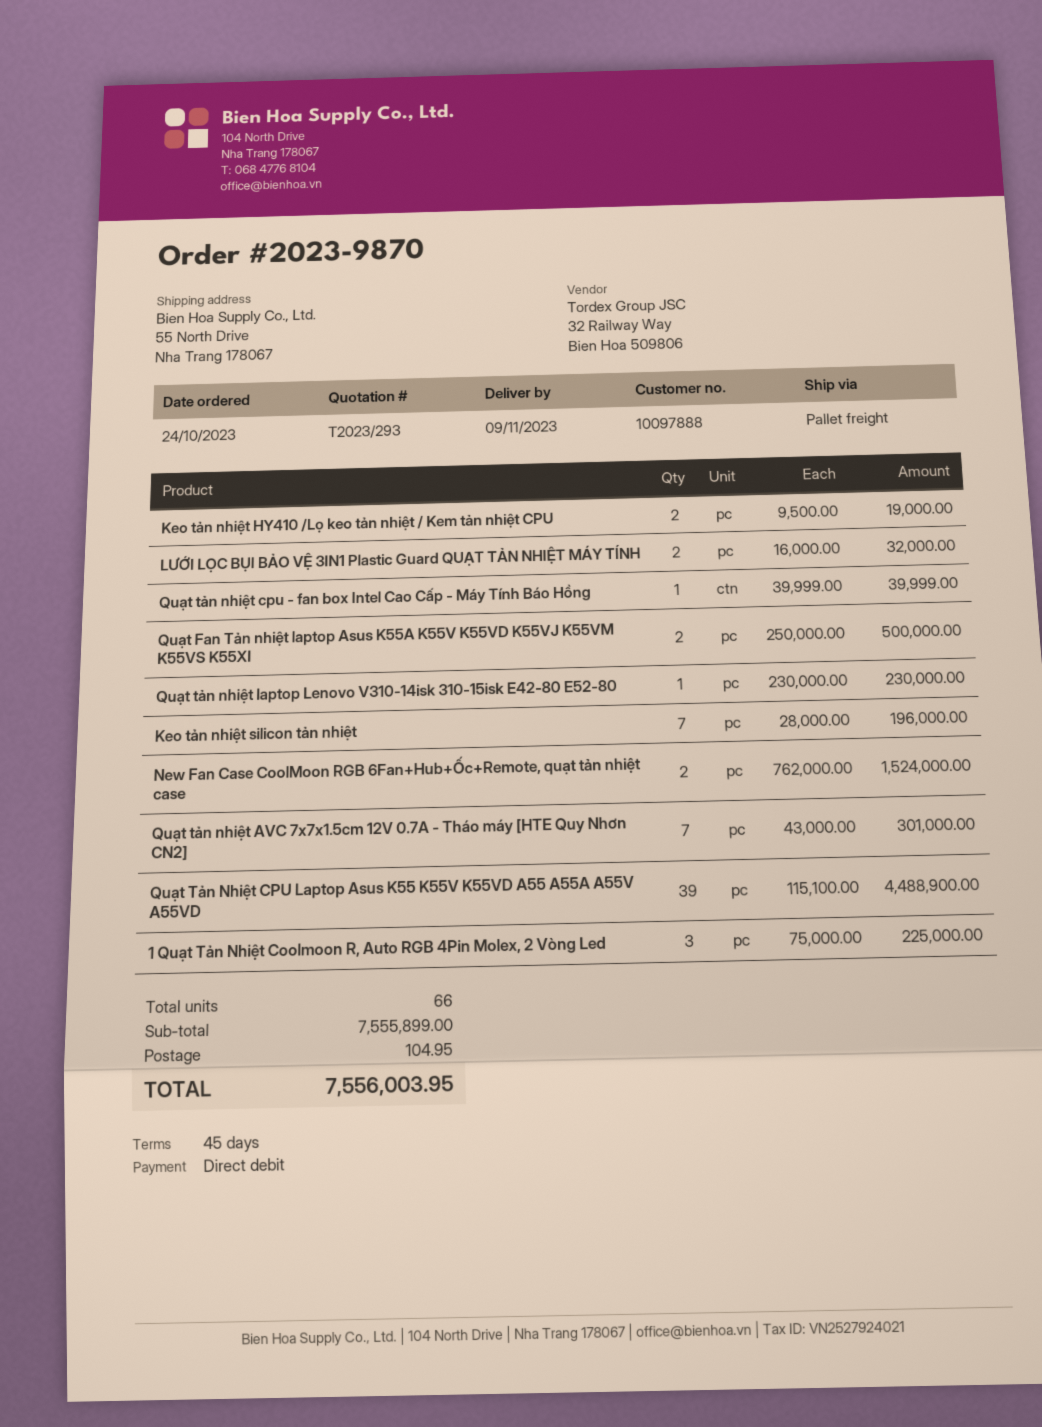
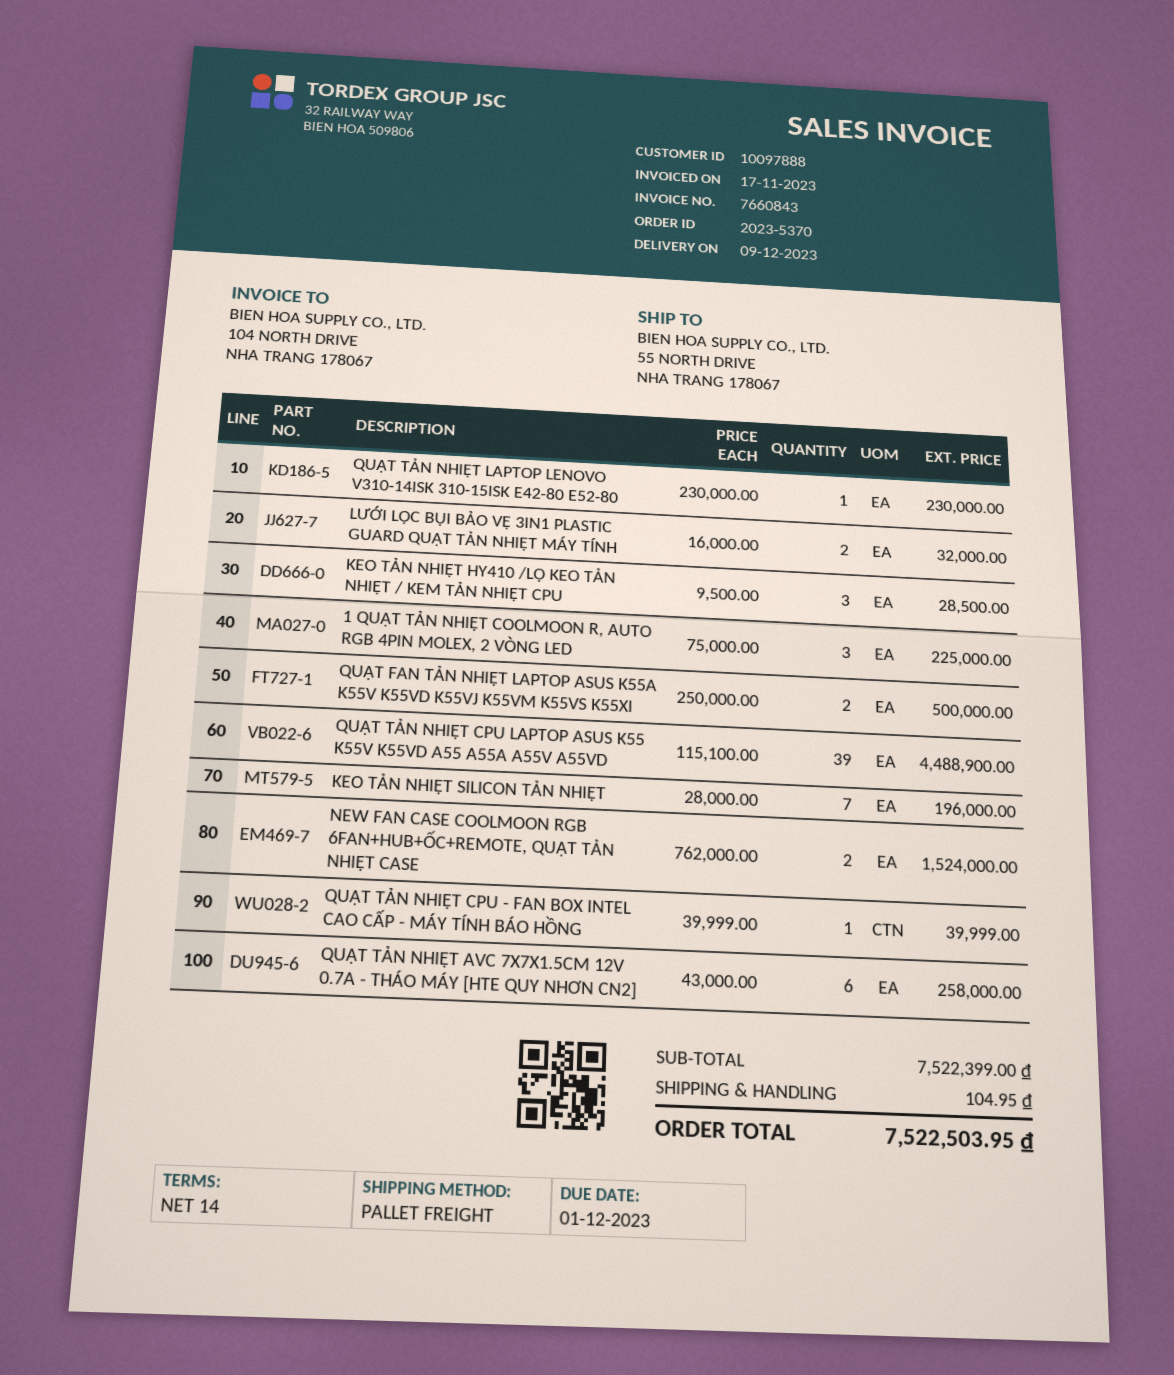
order number: 2023-9870 -> 2023-5370
delivery date: 2023-11-09 -> 2023-12-09
payment terms: 45 days -> 14 days
Keo tản nhiệt HY410 /Lọ keo tản nhiệt / Kem tản nhiệt CPU: 2 x 9500.00 = 19000.00 -> 3 x 9500.00 = 28500.00
Quạt tản nhiệt AVC 7x7x1.5cm 12V 0.7A - Tháo máy [HTE Quy Nhơn CN2]: 7 x 43000.00 = 301000.00 -> 6 x 43000.00 = 258000.00
subtotal: 7555899.00 -> 7522399.00
total: 7556003.95 -> 7522503.95

